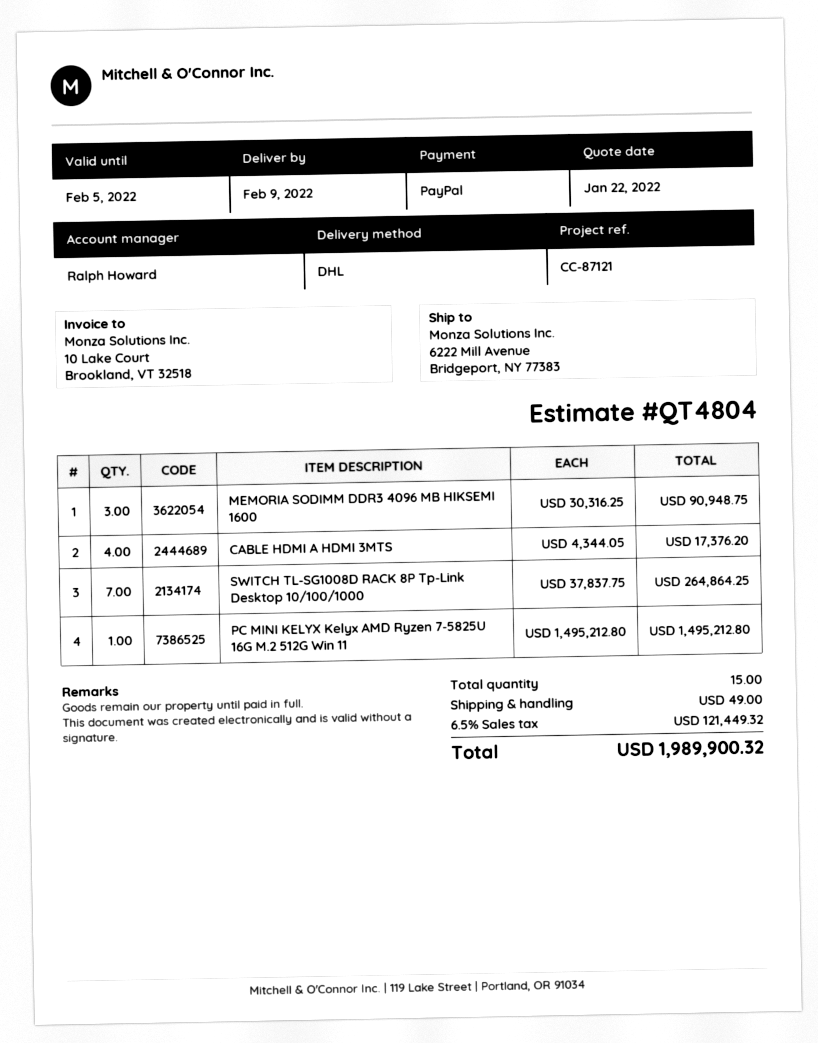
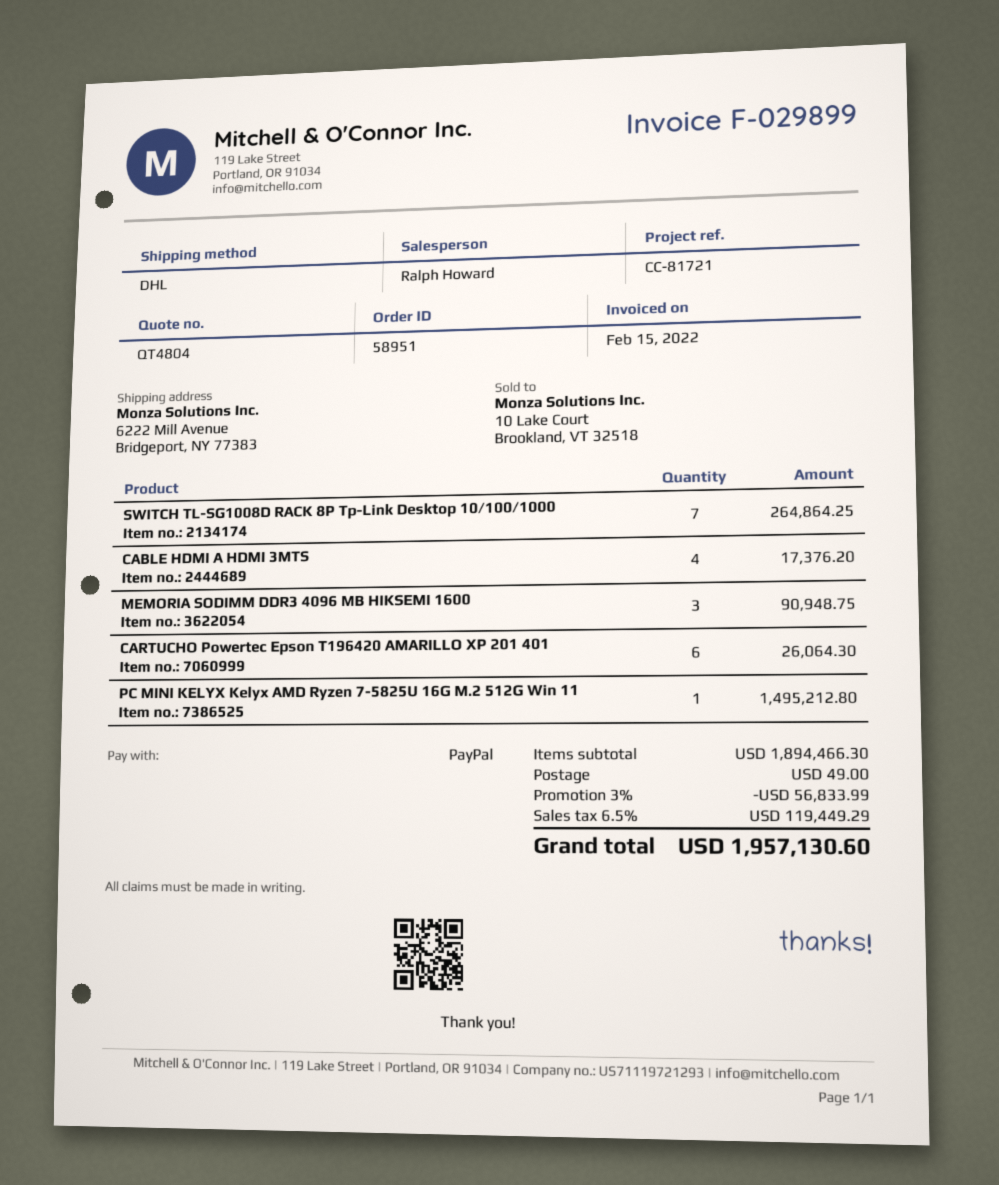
reference: CC-87121 -> CC-81721
CARTUCHO Powertec Epson T196420 AMARILLO XP 201 401: none -> 6 for 26064.30
discount: none -> 3% = 56833.99
tax: 6.5% = 121449.32 -> 6.5% = 119449.29
total: 1989900.32 -> 1957130.60

